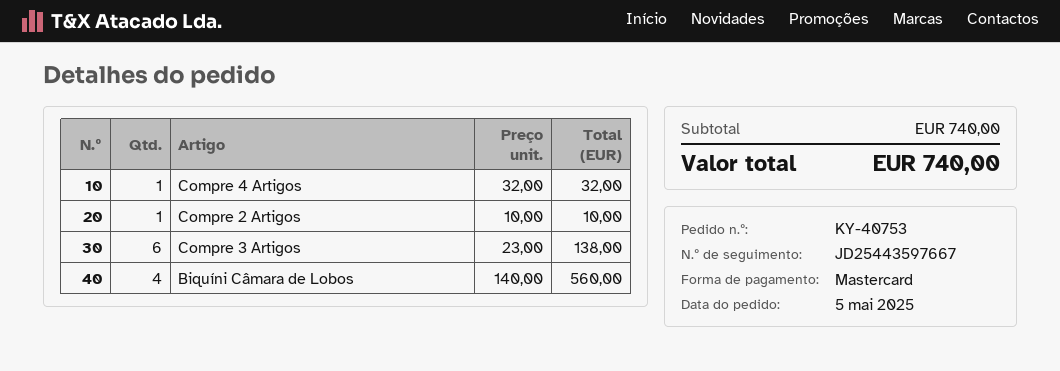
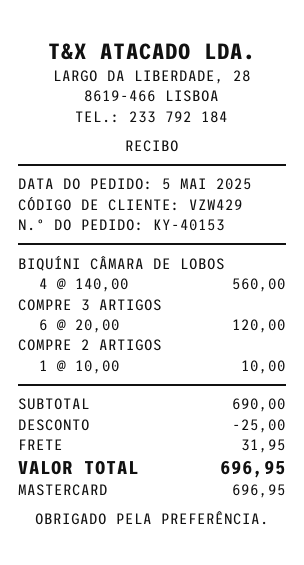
order number: KY-40753 -> KY-40153
Compre 4 Artigos: 1 x 32.00 = 32.00 -> none
Compre 3 Artigos: 6 x 23.00 = 138.00 -> 6 x 20.00 = 120.00
subtotal: 740.00 -> 690.00
discount: none -> 25.00
shipping: none -> 31.95
total: 740.00 -> 696.95

